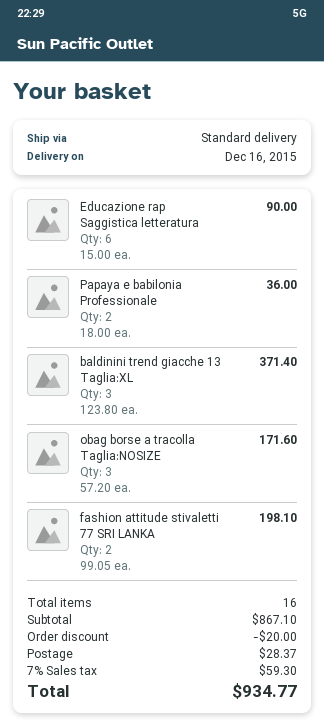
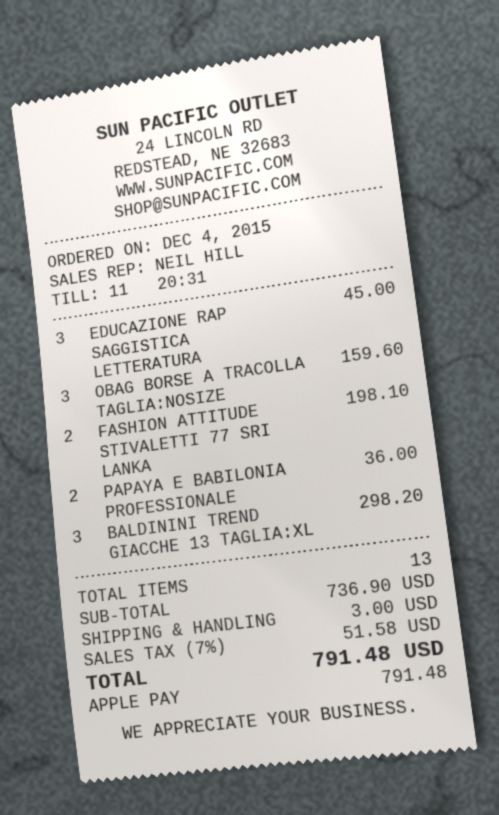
Educazione rap Saggistica letteratura: 6 for 90.00 -> 3 for 45.00
baldinini trend giacche 13 Taglia:XL: 3 for 371.40 -> 3 for 298.20
obag borse a tracolla Taglia:NOSIZE: 3 for 171.60 -> 3 for 159.60
total quantity: 16 -> 13
subtotal: 867.10 -> 736.90
discount: 20.00 -> none
shipping: 28.37 -> 3.00
tax: 7% = 59.30 -> 7% = 51.58
total: 934.77 -> 791.48

